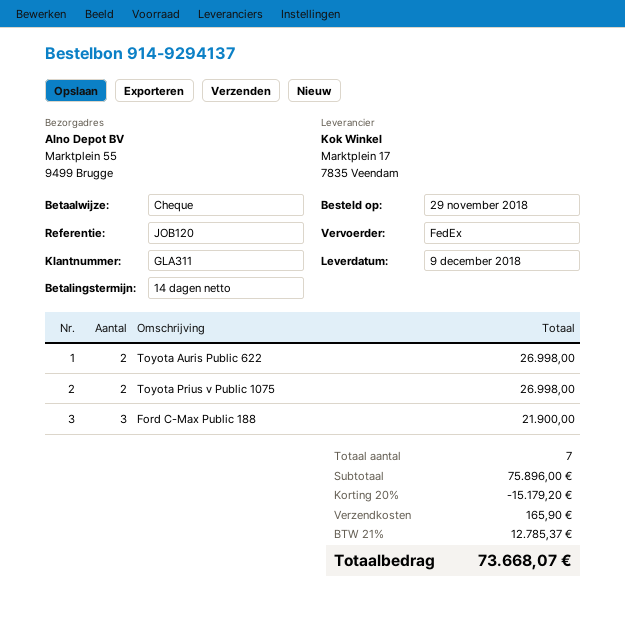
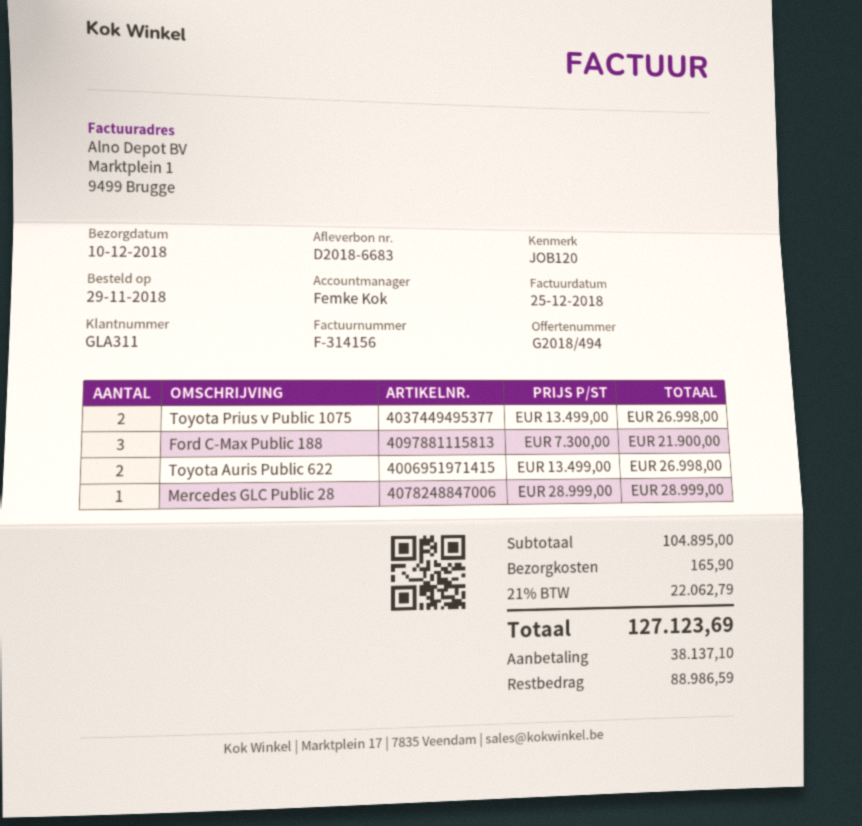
delivery date: 2018-12-09 -> 2018-12-10
Mercedes GLC Public 28: none -> 1 for 28999.00
subtotal: 75896.00 -> 104895.00
discount: 20% = 15179.20 -> none
tax: 21% = 12785.37 -> 21% = 22062.79
total: 73668.07 -> 127123.69

